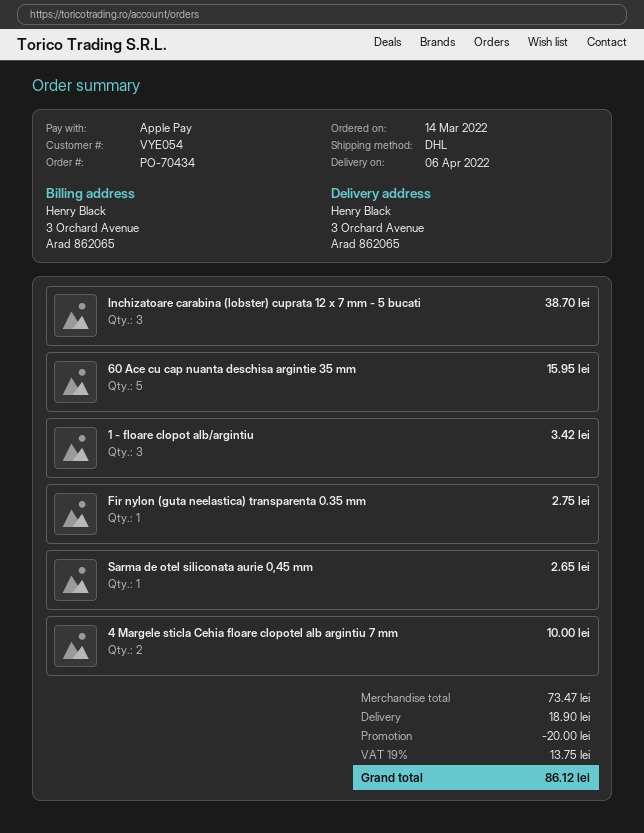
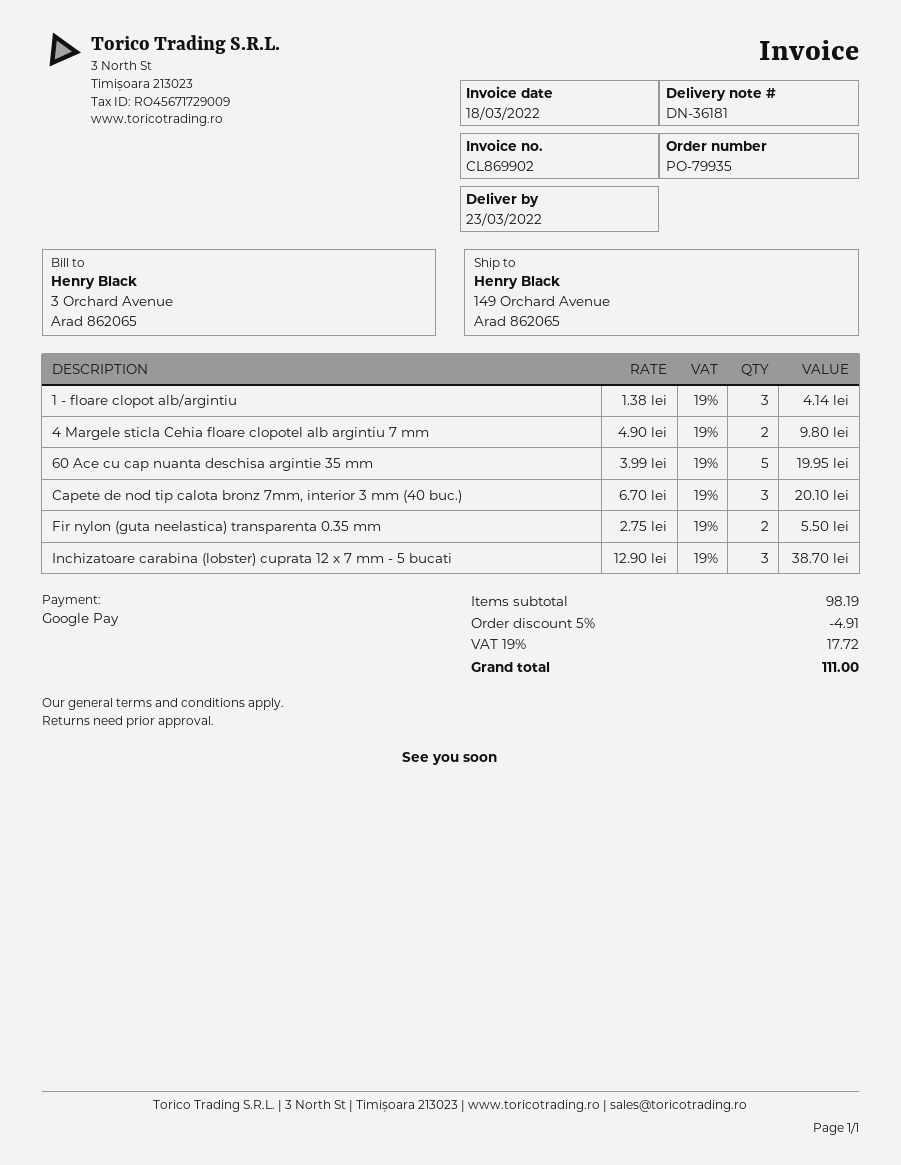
order number: PO-70434 -> PO-79935
delivery date: 2022-04-06 -> 2022-03-23
payment method: Apple Pay -> Google Pay
ship to: 3 Orchard Avenue, Arad 862065 -> 149 Orchard Avenue, Arad 862065
60 Ace cu cap nuanta deschisa argintie 35 mm: 5 for 15.95 -> 5 for 19.95
1 - floare clopot alb/argintiu: 3 for 3.42 -> 3 for 4.14
Fir nylon (guta neelastica) transparenta 0.35 mm: 1 for 2.75 -> 2 for 5.50
Sarma de otel siliconata aurie 0,45 mm: 1 for 2.65 -> none
4 Margele sticla Cehia floare clopotel alb argintiu 7 mm: 2 for 10.00 -> 2 for 9.80
Capete de nod tip calota bronz 7mm, interior 3 mm (40 buc.): none -> 3 for 20.10
subtotal: 73.47 -> 98.19
discount: 20.00 -> 4.91
shipping: 18.90 -> none
tax: 19% = 13.75 -> 19% = 17.72
total: 86.12 -> 111.00

